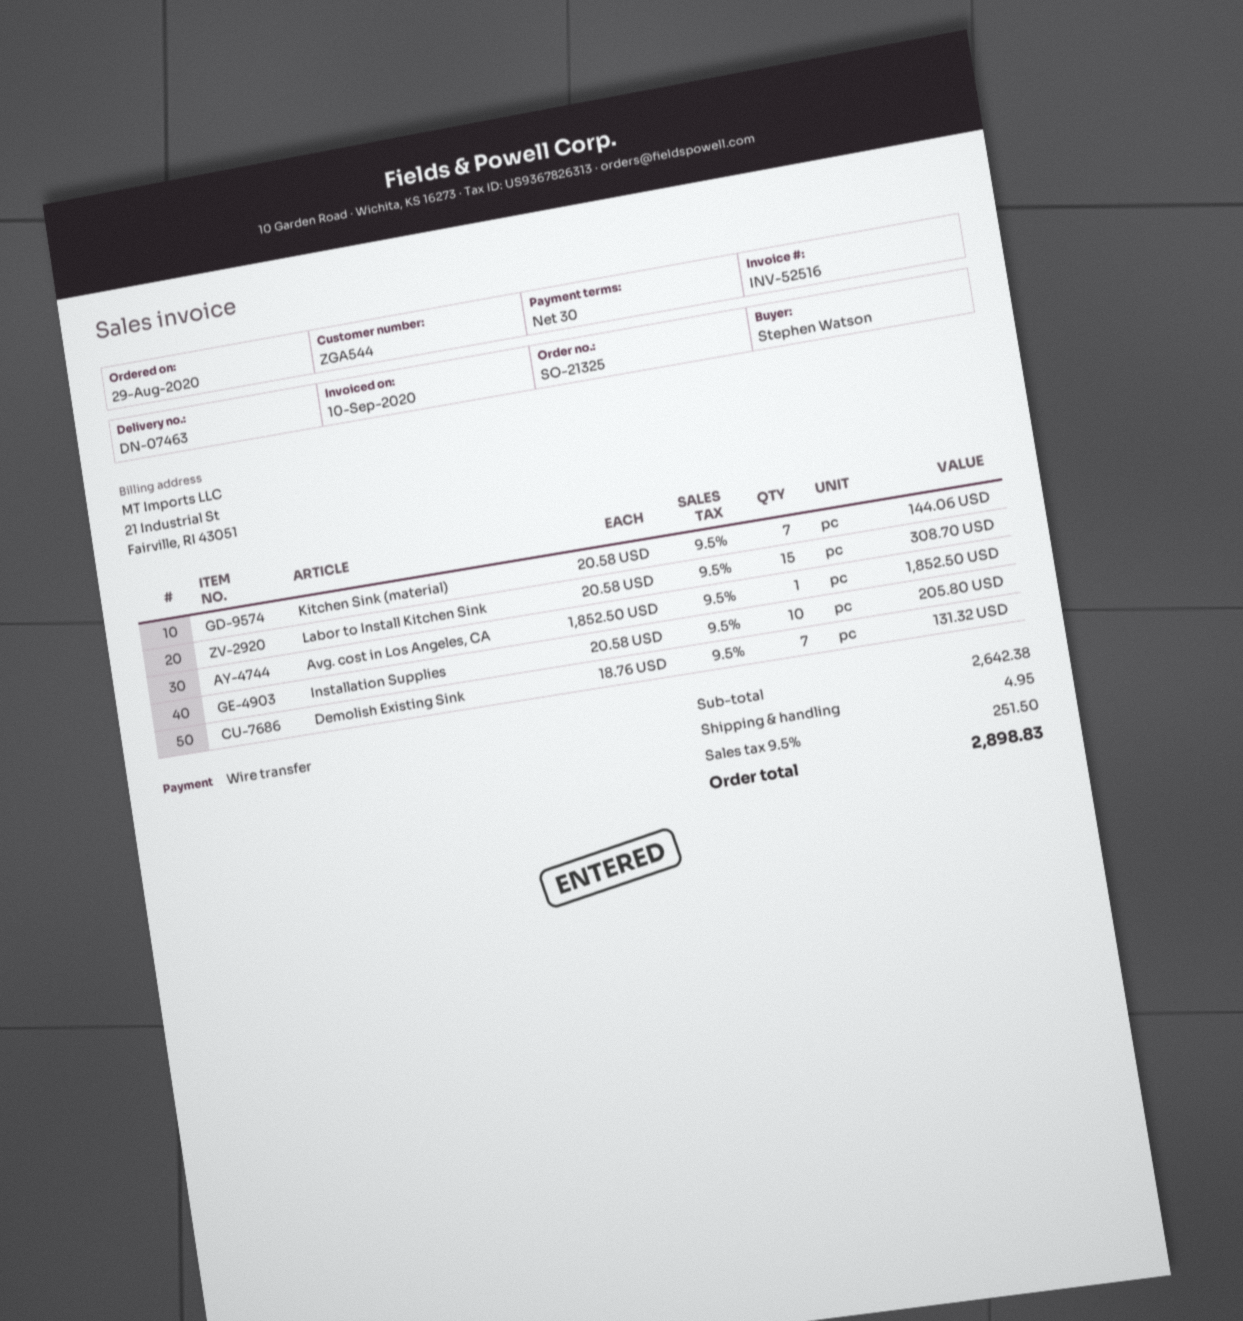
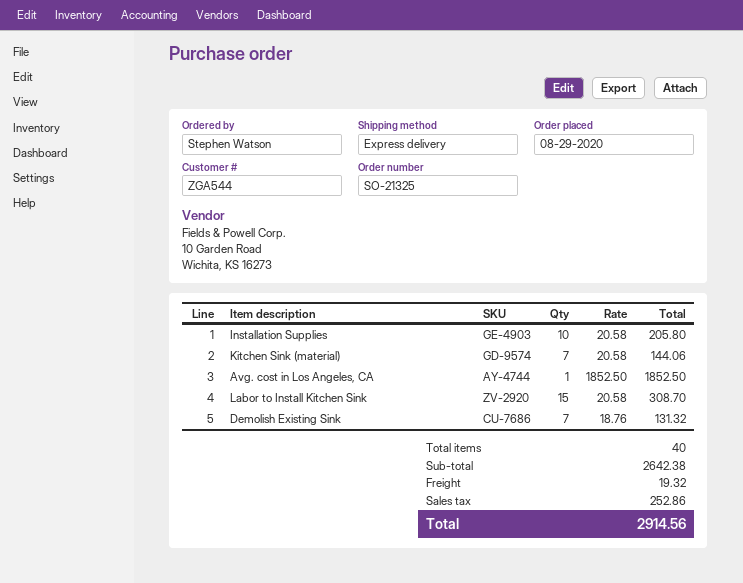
shipping: 4.95 -> 19.32
tax: 251.50 -> 252.86
total: 2898.83 -> 2914.56

